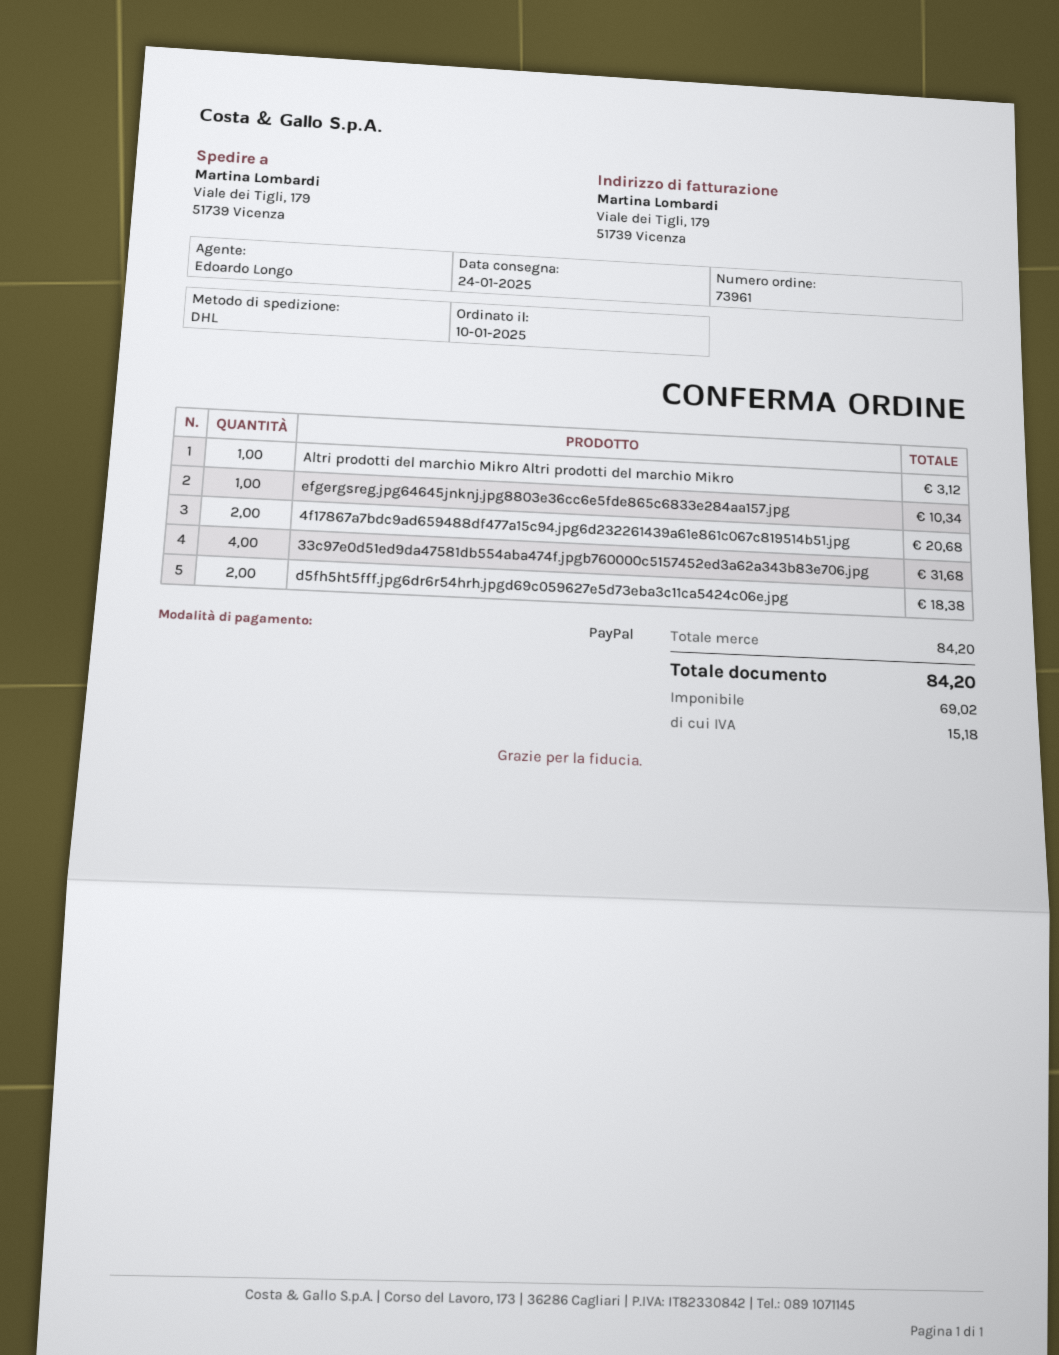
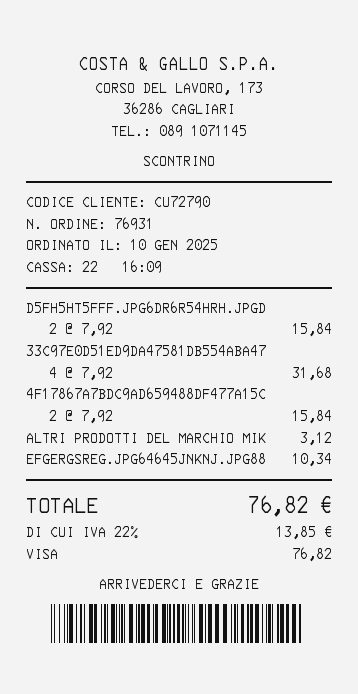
order number: 73961 -> 76931
payment method: PayPal -> Visa
4f17867a7bdc9ad659488df477a15c94.jpg6d232261439a61e861c067c819514b51.jpg: 2 for 20.68 -> 2 for 15.84
d5fh5ht5fff.jpg6dr6r54hrh.jpgd69c059627e5d73eba3c11ca5424c06e.jpg: 2 for 18.38 -> 2 for 15.84
tax: 15.18 -> 13.85
total: 84.20 -> 76.82

